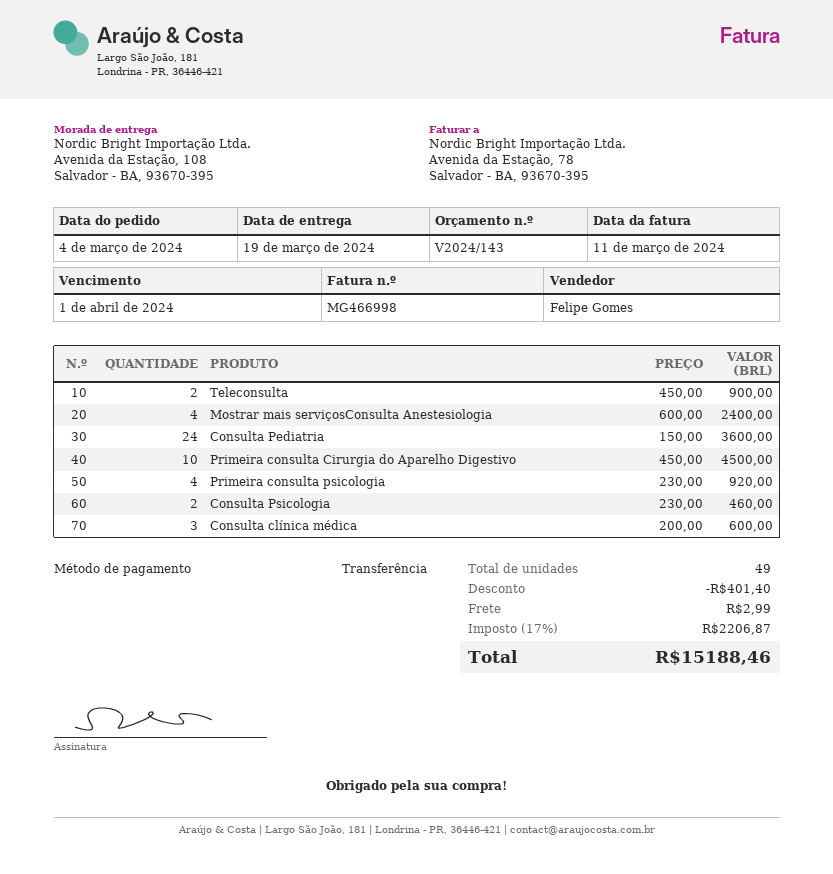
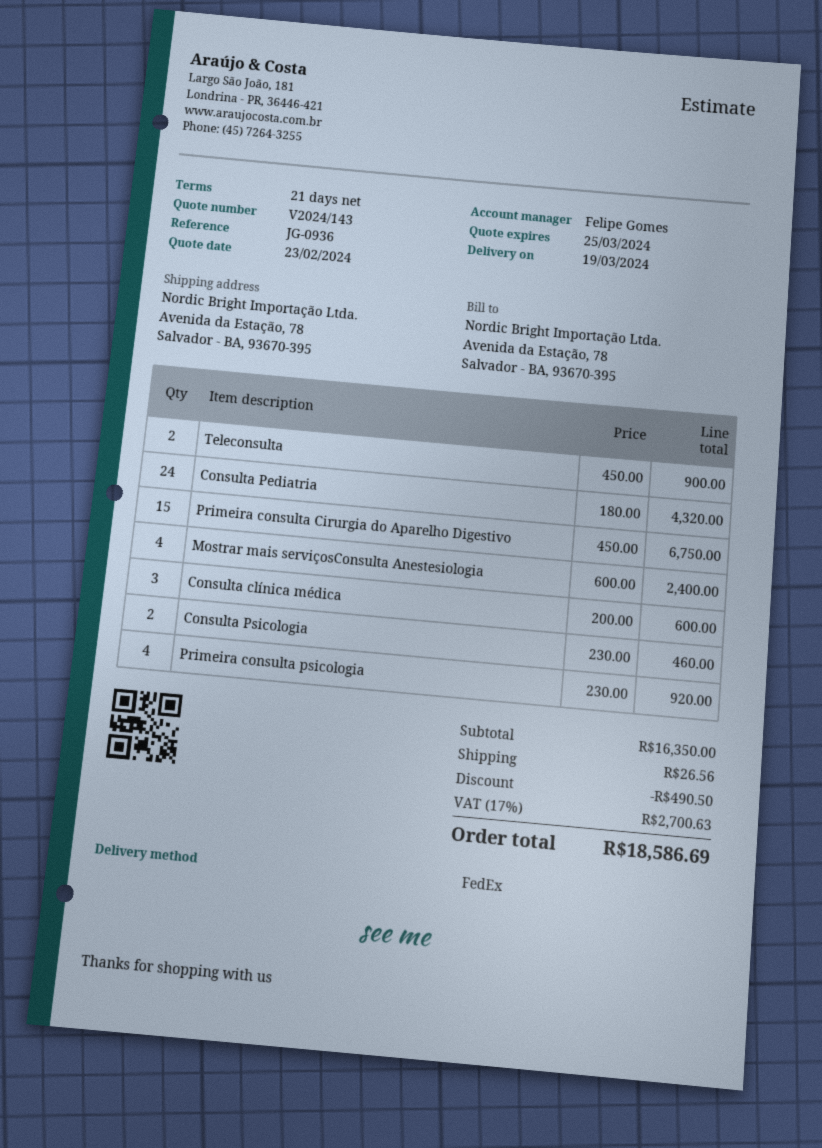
ship to: Avenida da Estação, 108, Salvador - BA, 93670-395 -> Avenida da Estação, 78, Salvador - BA, 93670-395
Consulta Pediatria: 24 x 150.00 = 3600.00 -> 24 x 180.00 = 4320.00
Primeira consulta Cirurgia do Aparelho Digestivo: 10 x 450.00 = 4500.00 -> 15 x 450.00 = 6750.00
discount: 401.40 -> 490.50
shipping: 2.99 -> 26.56
tax: 17% = 2206.87 -> 17% = 2700.63
total: 15188.46 -> 18586.69

